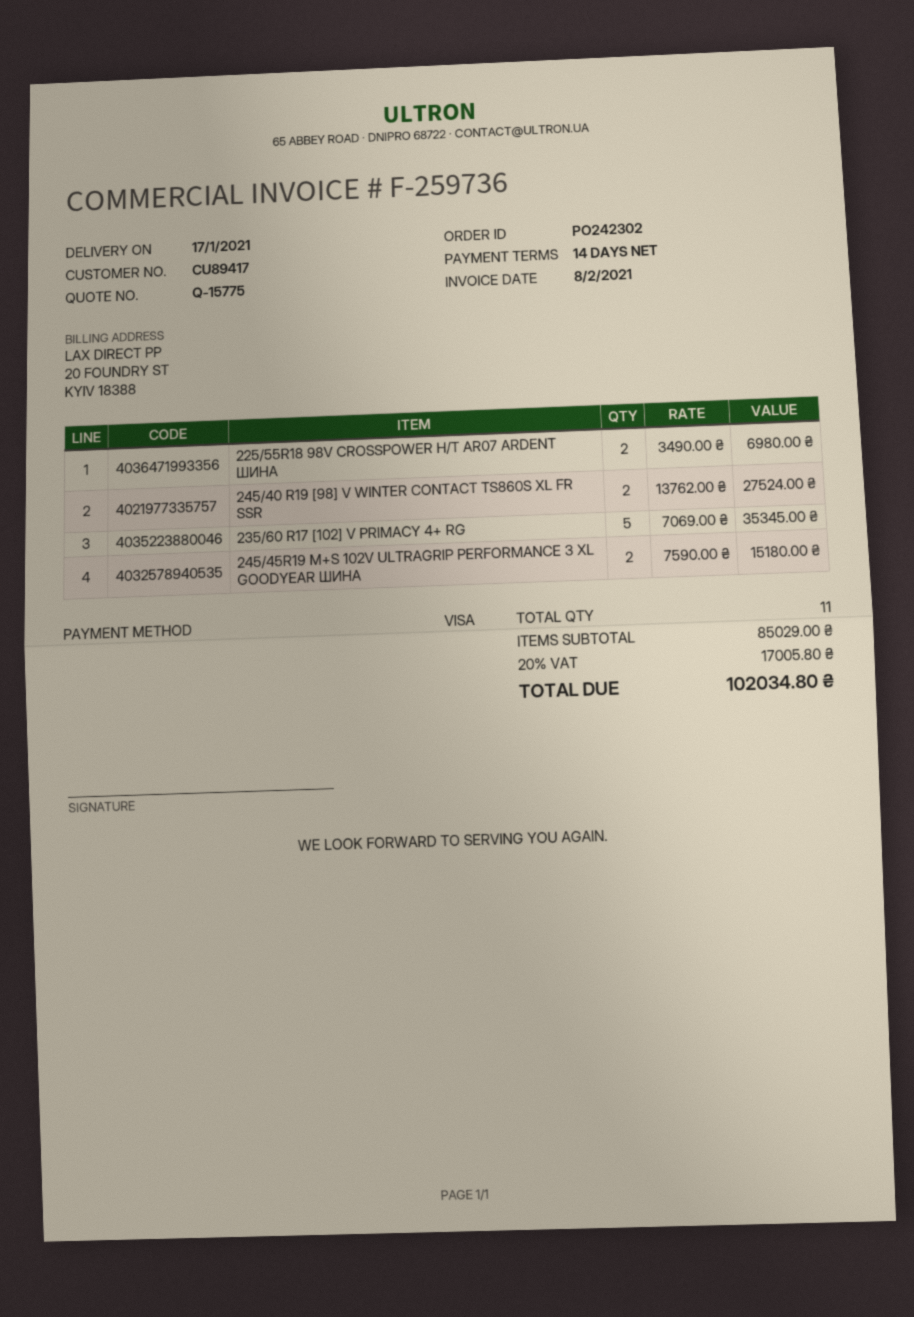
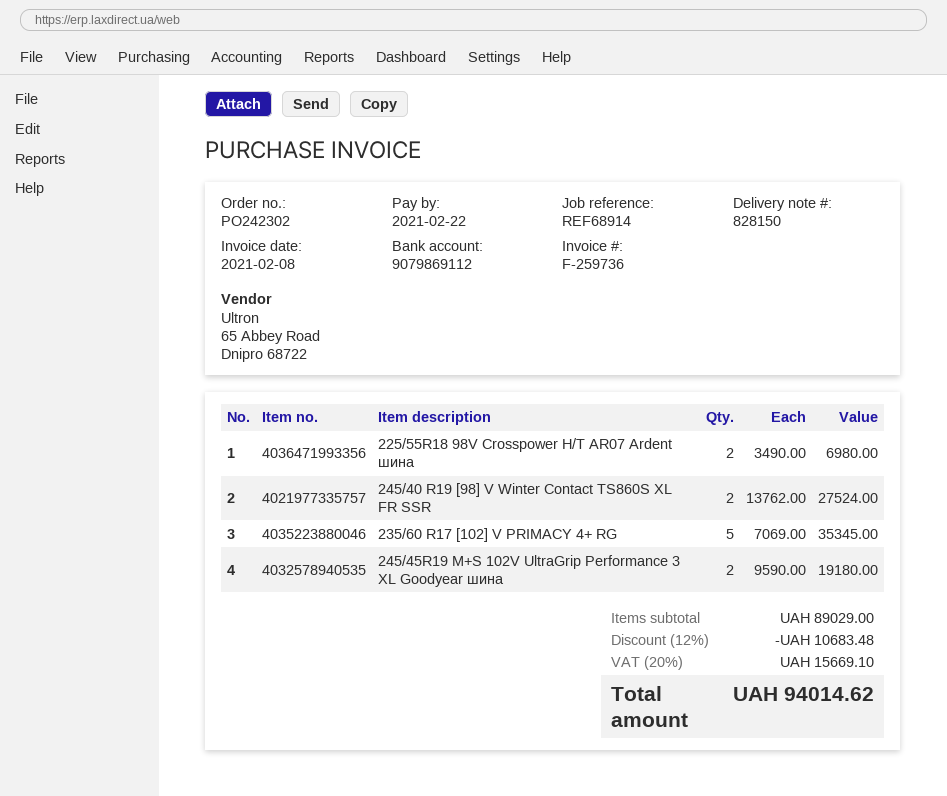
245/45R19 M+S 102V ULTRAGRIP PERFORMANCE 3 XL GOODYEAR ШИНА: 2 x 7590.00 = 15180.00 -> 2 x 9590.00 = 19180.00
subtotal: 85029.00 -> 89029.00
discount: none -> 12% = 10683.48
tax: 20% = 17005.80 -> 20% = 15669.10
total: 102034.80 -> 94014.62

